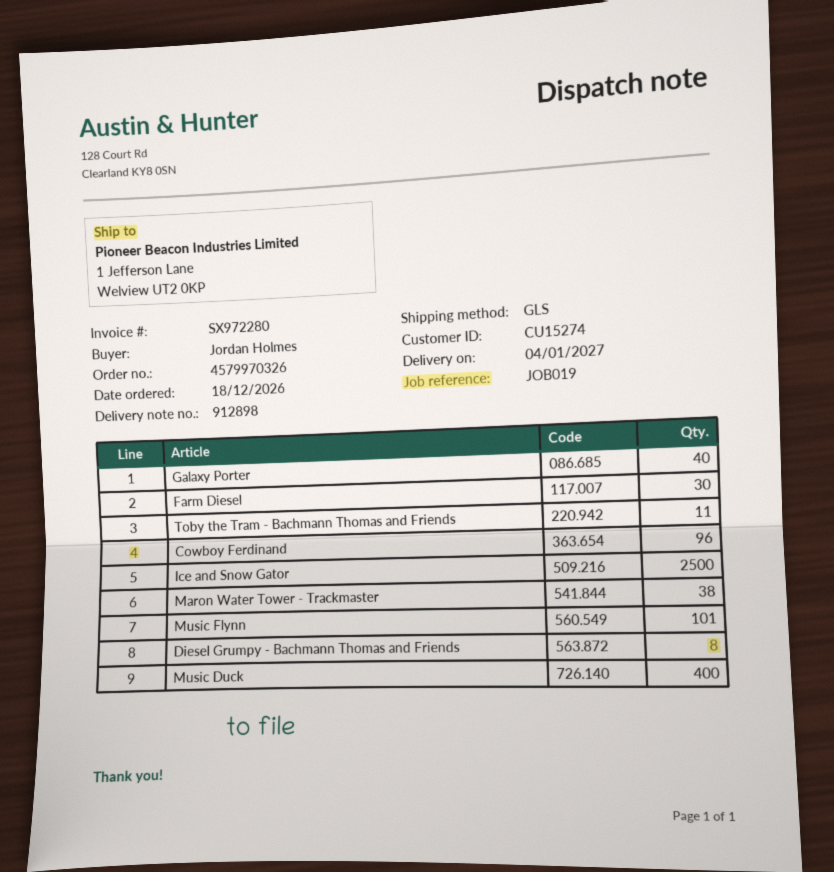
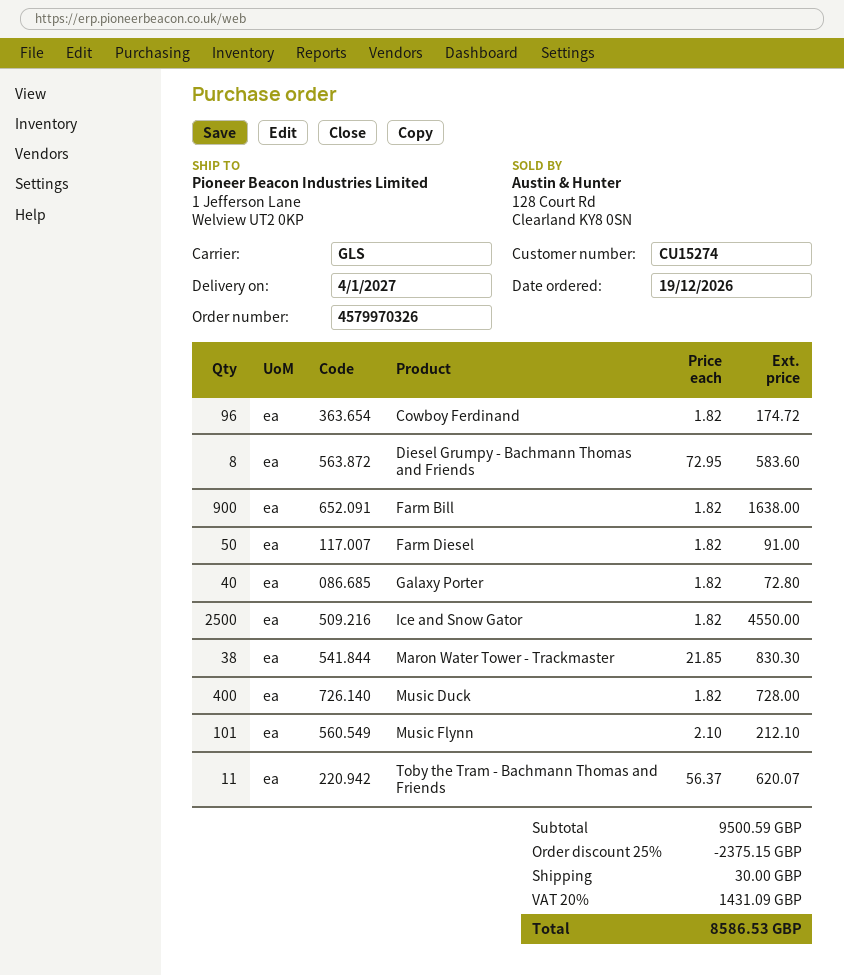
order date: 2026-12-18 -> 2026-12-19
Farm Diesel: 30 -> 50
Farm Bill: none -> 900

